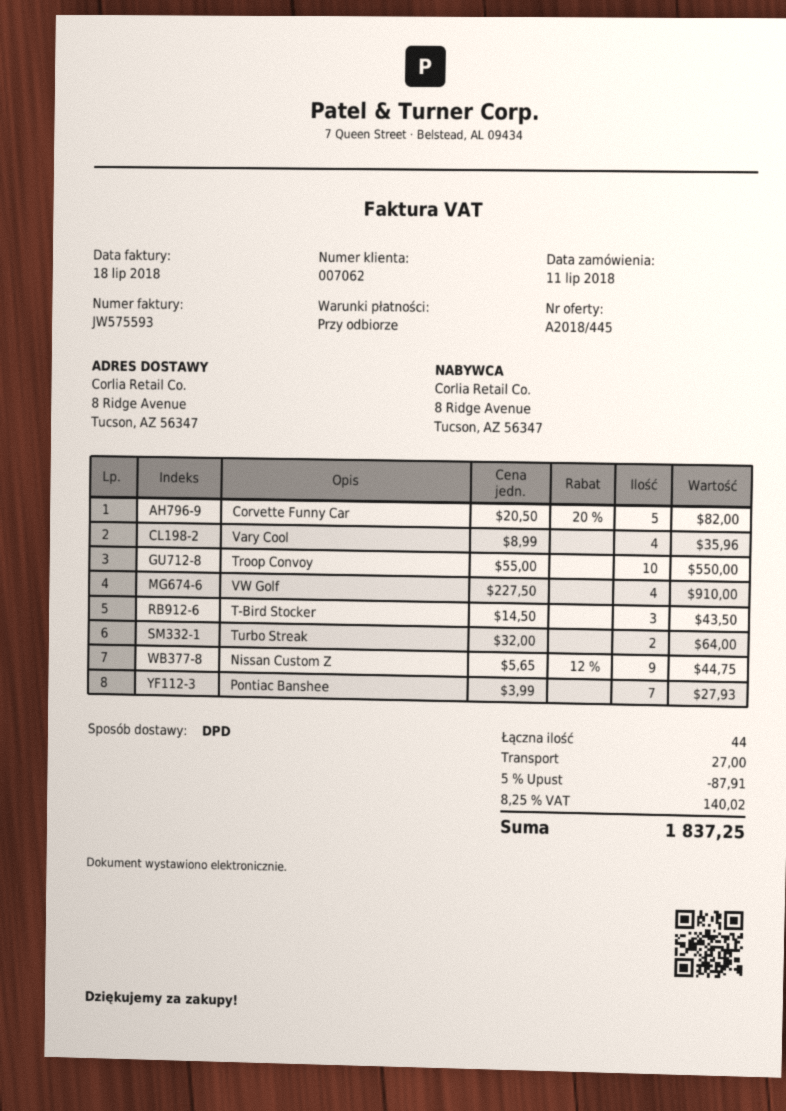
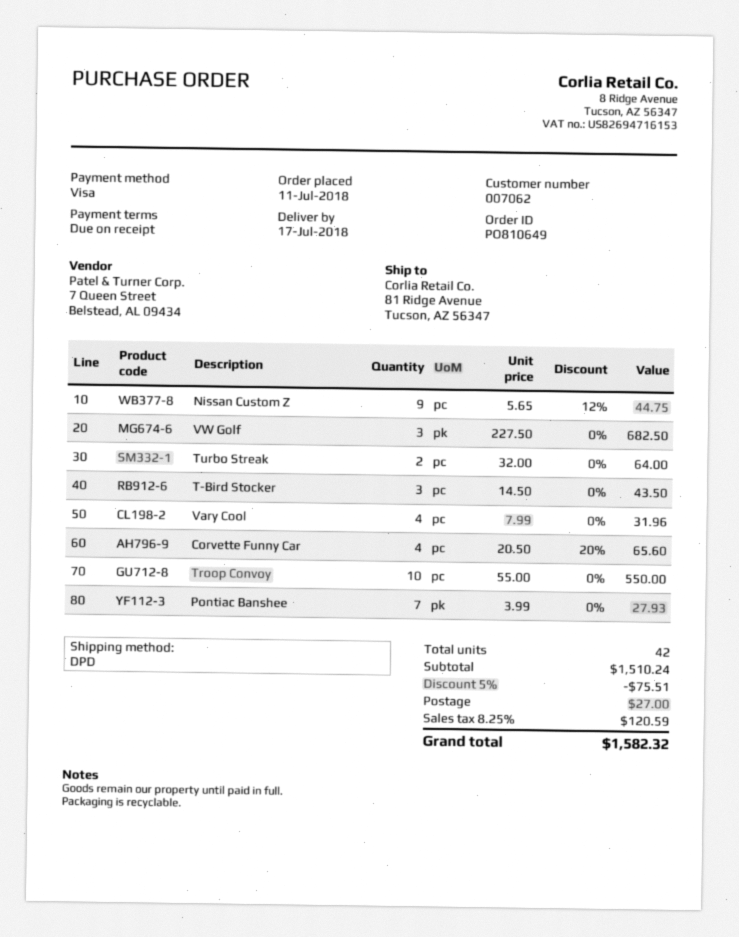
ship to: 8 Ridge Avenue, Tucson, AZ 56347 -> 81 Ridge Avenue, Tucson, AZ 56347
Corvette Funny Car: 5 x 20.50 - 20% = 82.00 -> 4 x 20.50 - 20% = 65.60
Vary Cool: 4 x 8.99 = 35.96 -> 4 x 7.99 = 31.96
VW Golf: 4 x 227.50 = 910.00 -> 3 x 227.50 = 682.50
total quantity: 44 -> 42
discount: 5% = 87.91 -> 5% = 75.51
tax: 8.25% = 140.02 -> 8.25% = 120.59
total: 1837.25 -> 1582.32

